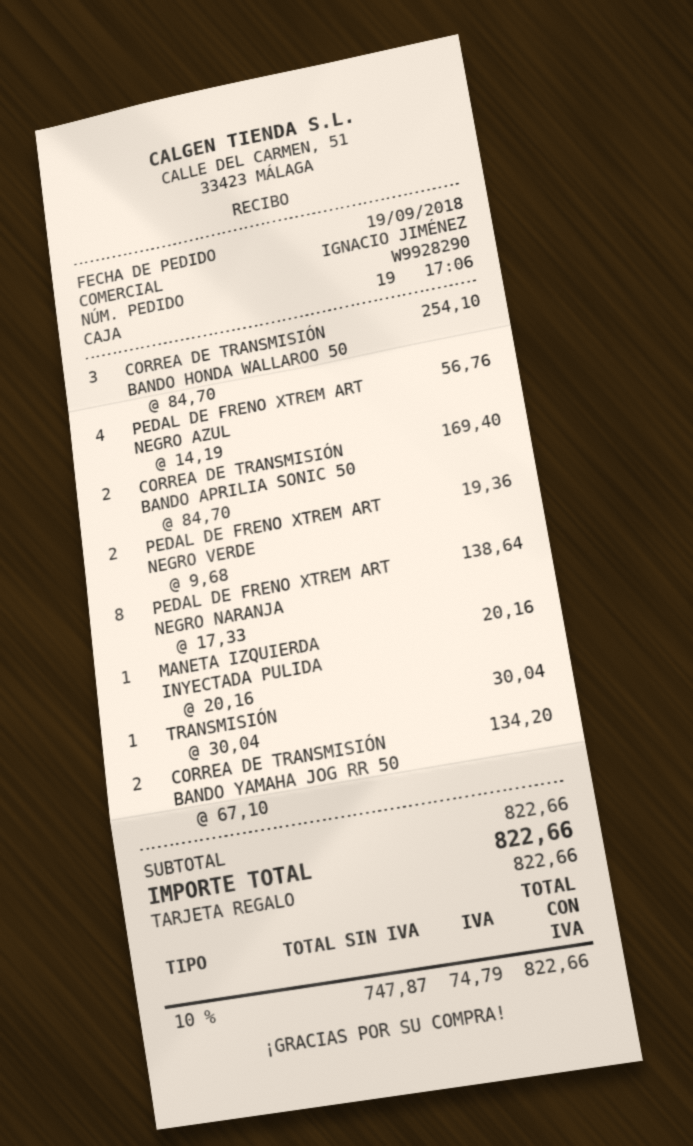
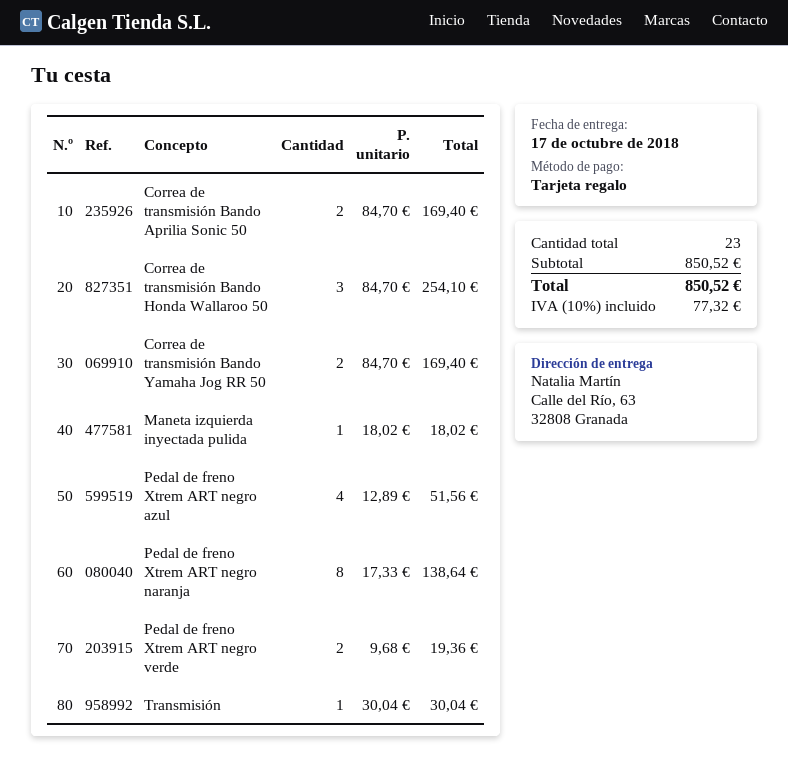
PEDAL DE FRENO XTREM ART NEGRO AZUL: 4 x 14.19 = 56.76 -> 4 x 12.89 = 51.56
MANETA IZQUIERDA INYECTADA PULIDA: 1 x 20.16 = 20.16 -> 1 x 18.02 = 18.02
CORREA DE TRANSMISIÓN BANDO YAMAHA JOG RR 50: 2 x 67.10 = 134.20 -> 2 x 84.70 = 169.40
subtotal: 822.66 -> 850.52
tax: 10% = 74.79 -> 10% = 77.32
total: 822.66 -> 850.52

